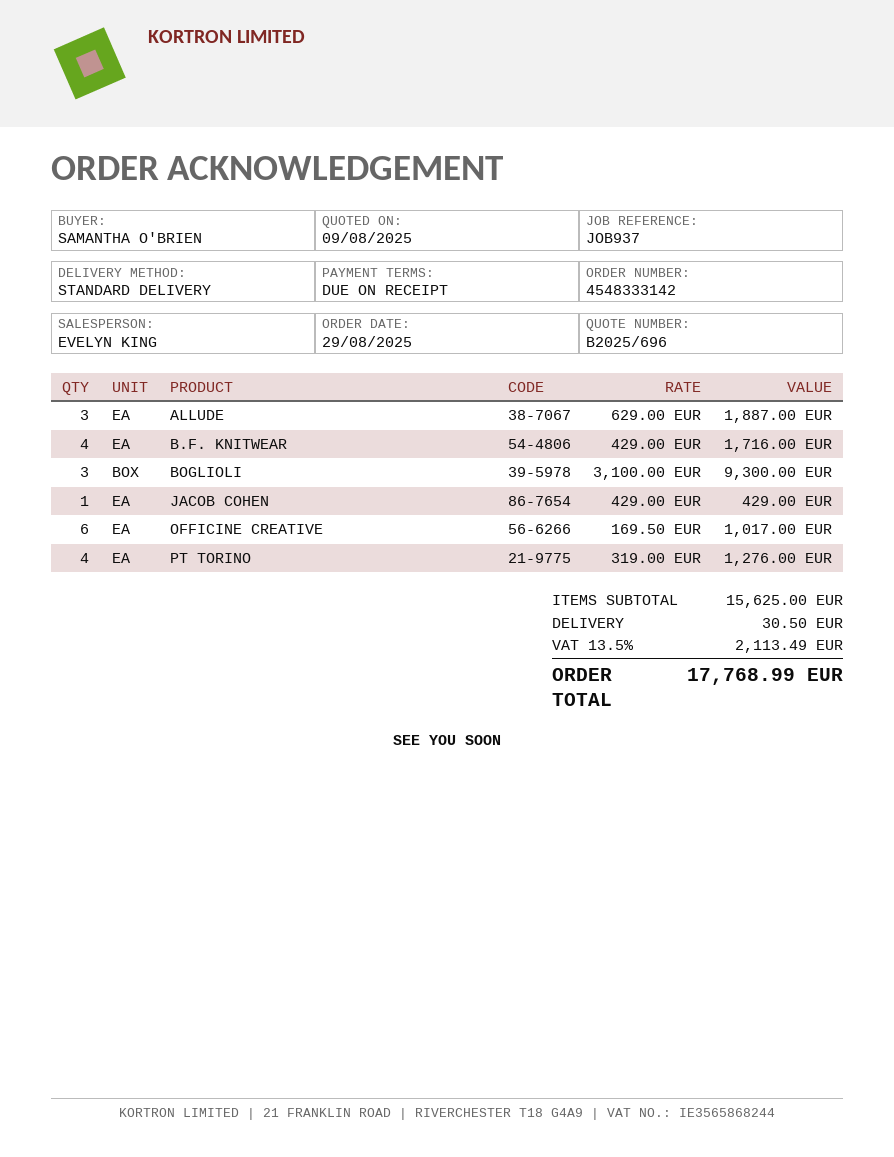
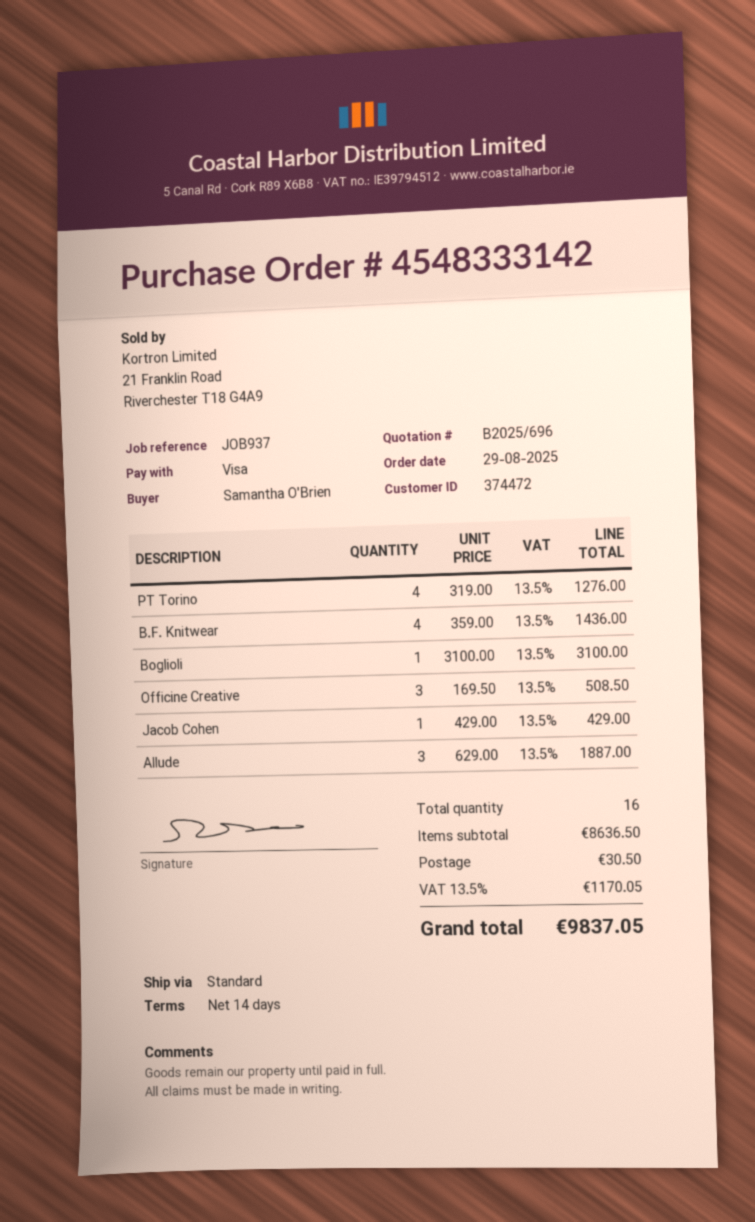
payment terms: on receipt -> 14 days
B.F. KNITWEAR: 4 x 429.00 = 1716.00 -> 4 x 359.00 = 1436.00
BOGLIOLI: 3 x 3100.00 = 9300.00 -> 1 x 3100.00 = 3100.00
OFFICINE CREATIVE: 6 x 169.50 = 1017.00 -> 3 x 169.50 = 508.50
subtotal: 15625.00 -> 8636.50
tax: 13.5% = 2113.49 -> 13.5% = 1170.05
total: 17768.99 -> 9837.05

